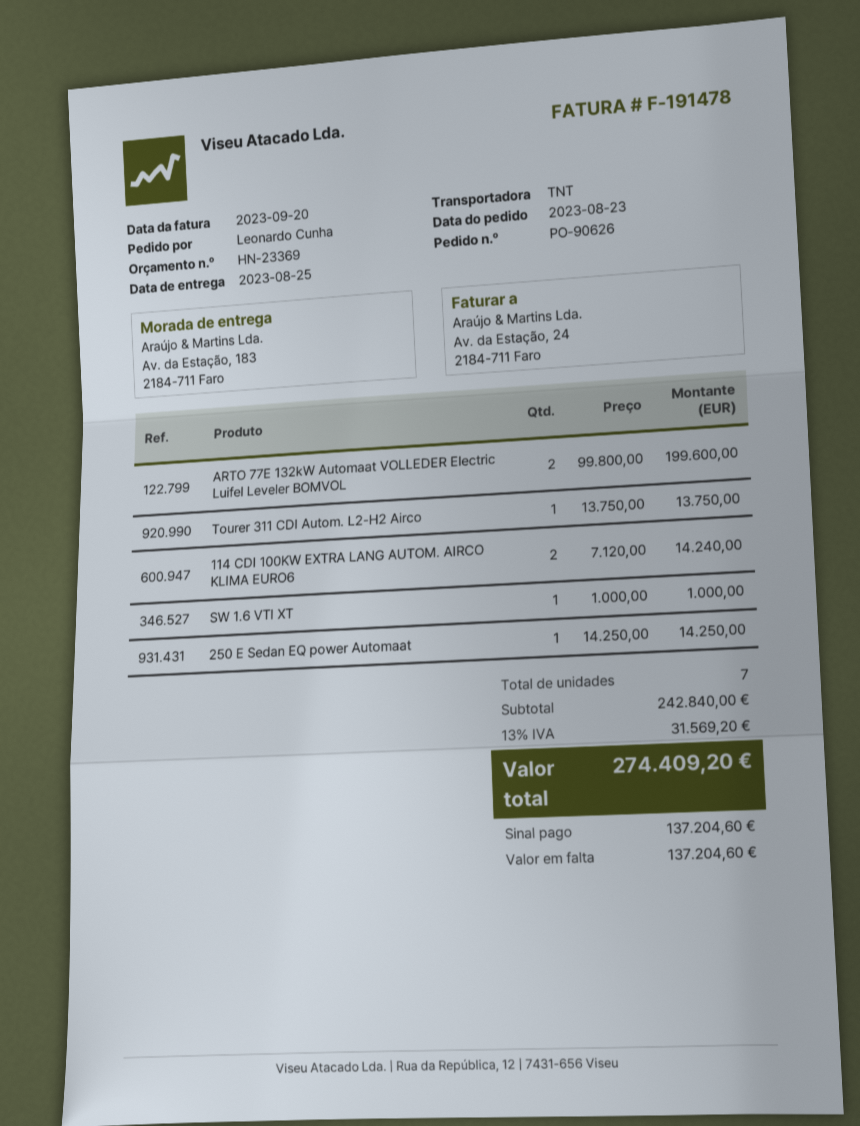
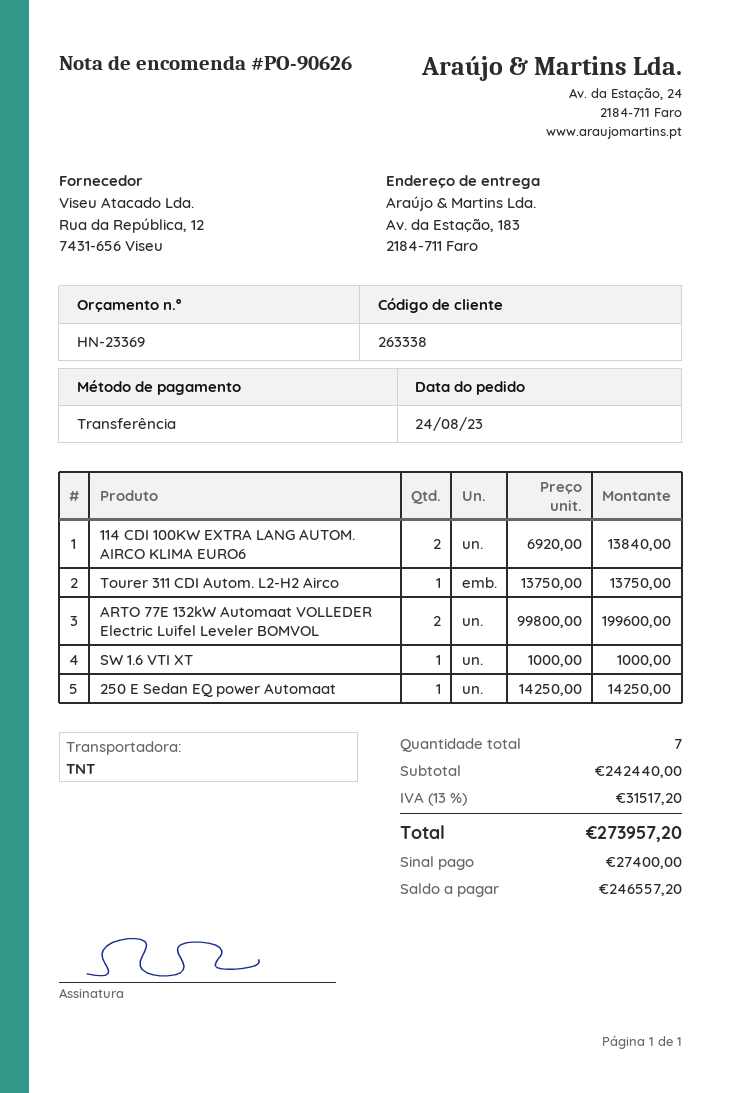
order date: 2023-08-23 -> 2023-08-24
114 CDI 100KW EXTRA LANG AUTOM. AIRCO KLIMA EURO6: 2 x 7120.00 = 14240.00 -> 2 x 6920.00 = 13840.00
subtotal: 242840.00 -> 242440.00
tax: 13% = 31569.20 -> 13% = 31517.20
total: 274409.20 -> 273957.20
deposit: 137204.60 -> 27400.00
balance: 137204.60 -> 246557.20

